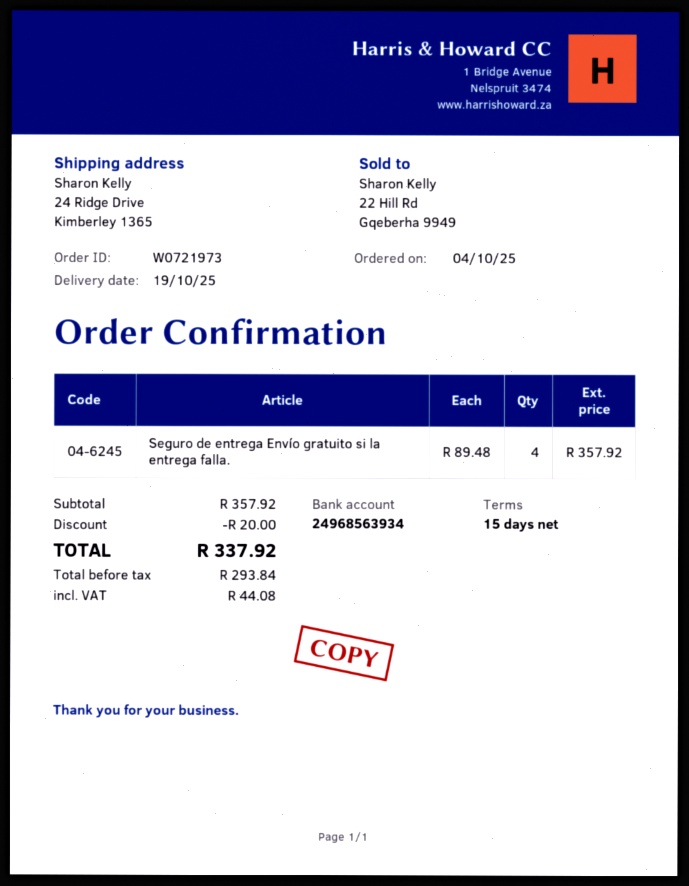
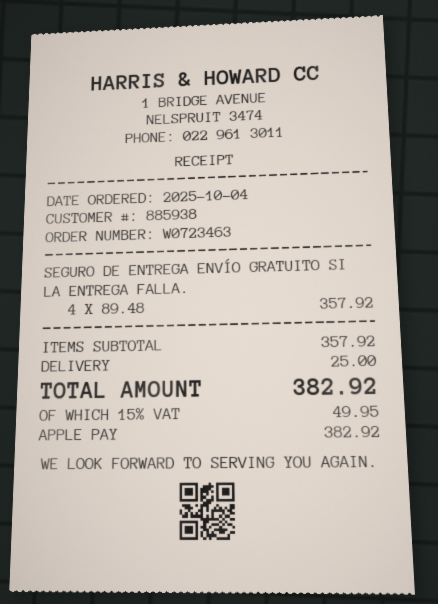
order number: W0721973 -> W0723463
discount: 20.00 -> none
shipping: none -> 25.00
tax: 44.08 -> 49.95
total: 337.92 -> 382.92

